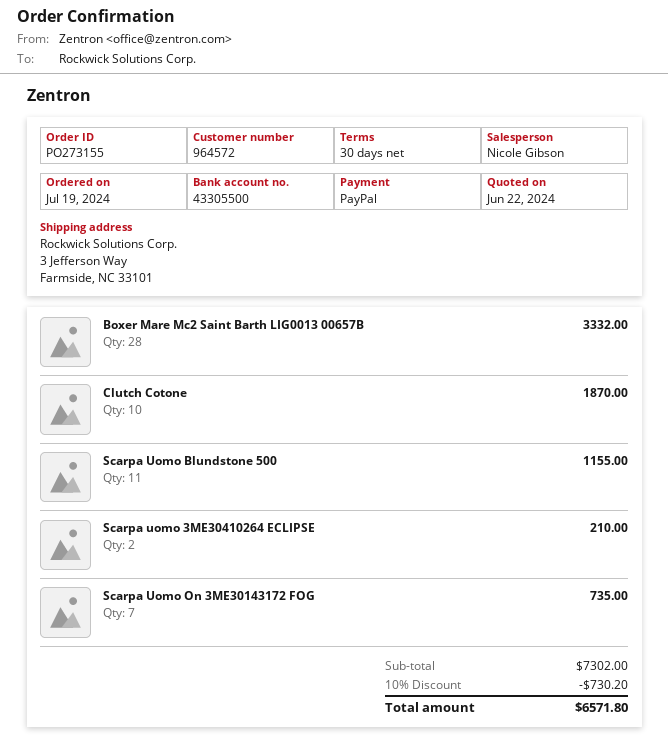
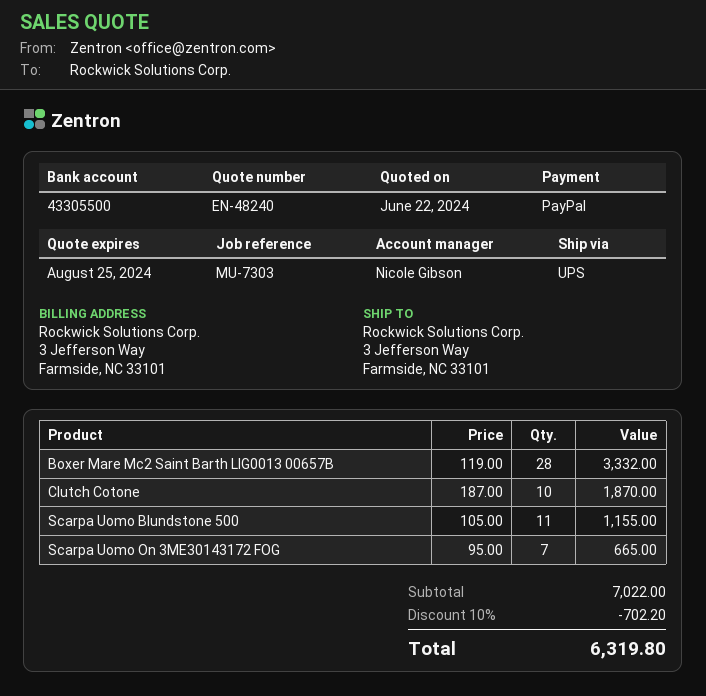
Scarpa uomo 3ME30410264 ECLIPSE: 2 for 210.00 -> none
Scarpa Uomo On 3ME30143172 FOG: 7 for 735.00 -> 7 for 665.00
subtotal: 7302.00 -> 7022.00
discount: 10% = 730.20 -> 10% = 702.20
total: 6571.80 -> 6319.80

